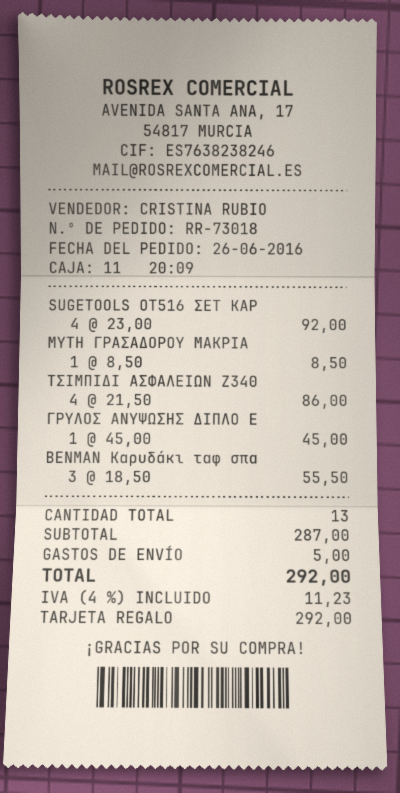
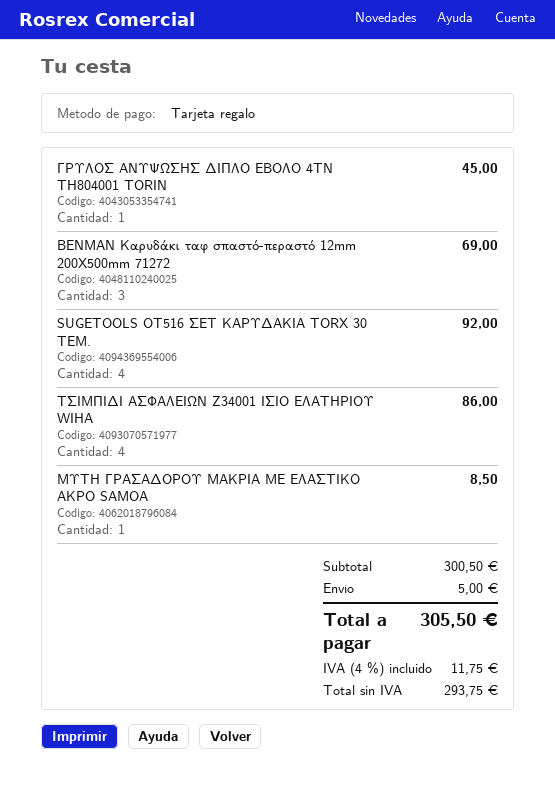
BENMAN Καρυδάκι ταφ σπα: 3 for 55.50 -> 3 for 69.00
subtotal: 287.00 -> 300.50
tax: 4% = 11.23 -> 4% = 11.75
total: 292.00 -> 305.50

